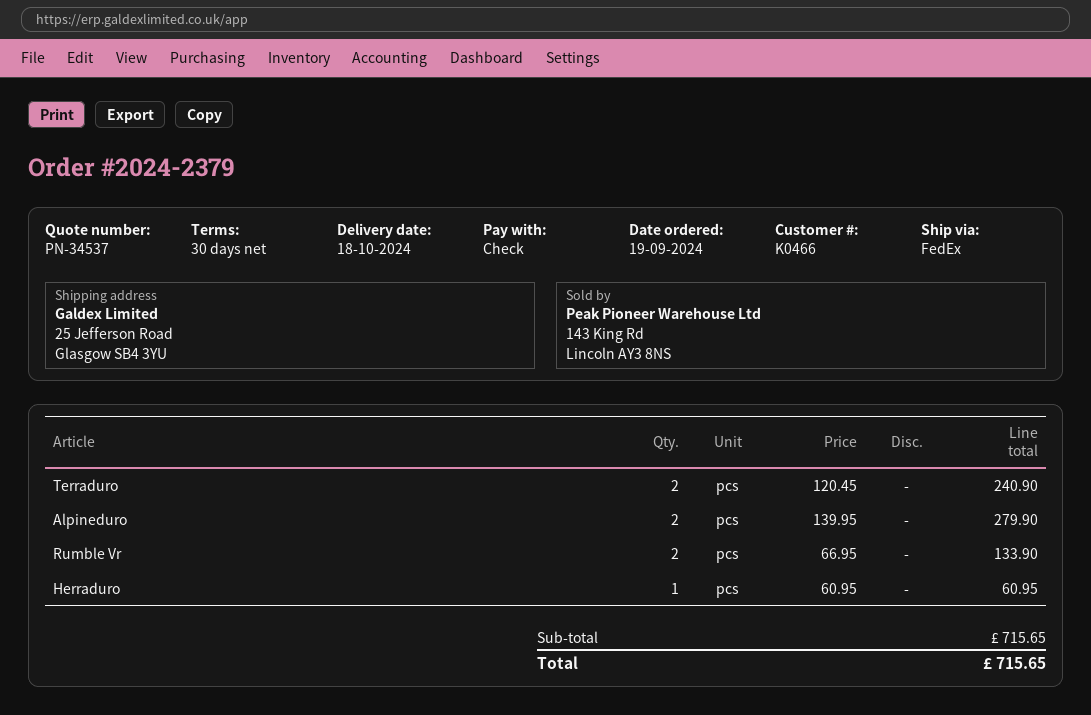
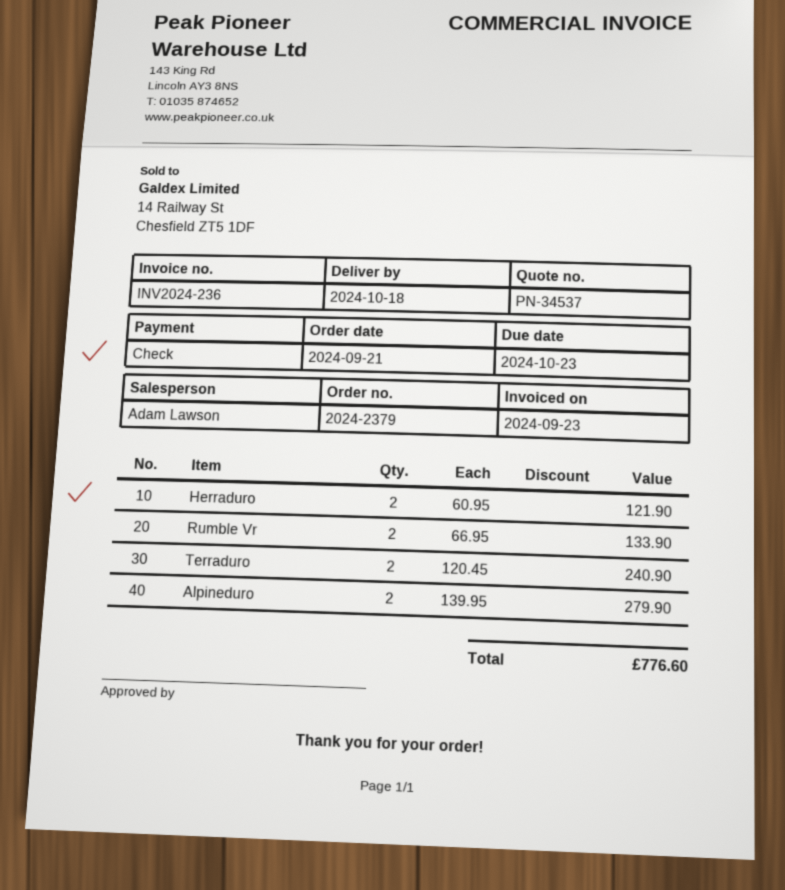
order date: 2024-09-19 -> 2024-09-21
Herraduro: 1 x 60.95 = 60.95 -> 2 x 60.95 = 121.90
total: 715.65 -> 776.60

